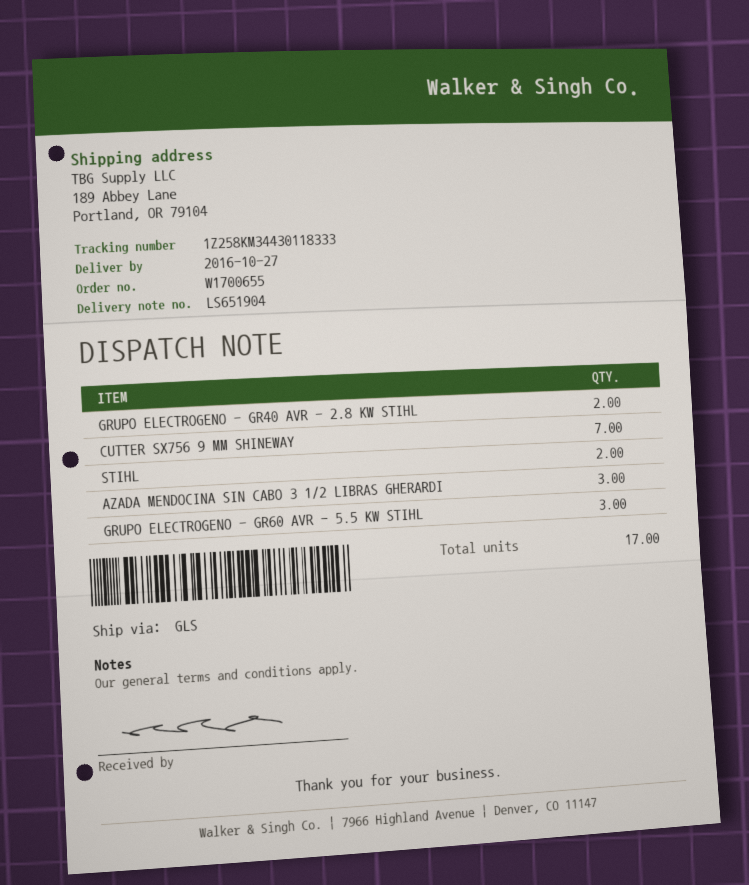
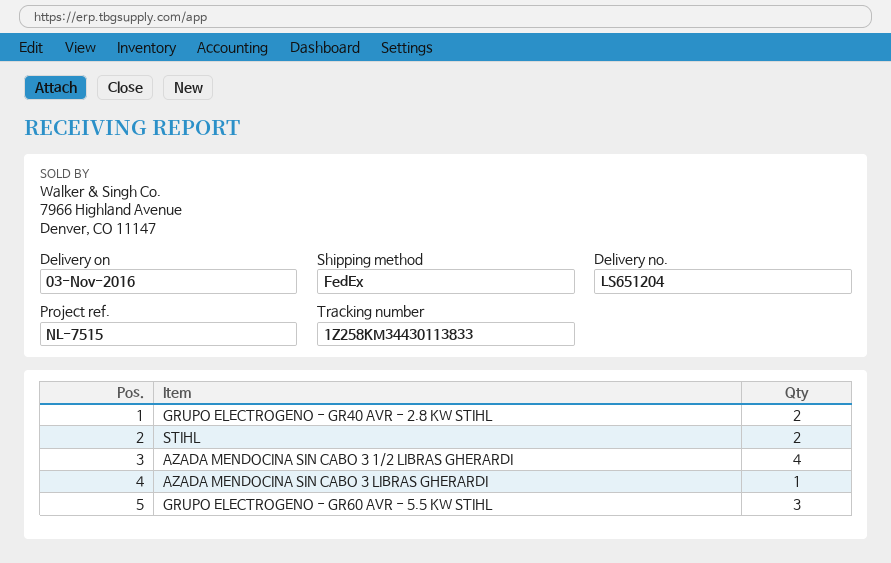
delivery note number: LS651904 -> LS651204
delivery date: 2016-10-27 -> 2016-11-03
shipping method: GLS -> FedEx
tracking number: 1Z258KM34430118333 -> 1Z258KM34430113833
CUTTER SX756 9 MM SHINEWAY: 7 -> none
AZADA MENDOCINA SIN CABO 3 1/2 LIBRAS GHERARDI: 3 -> 4
AZADA MENDOCINA SIN CABO 3 LIBRAS GHERARDI: none -> 1

